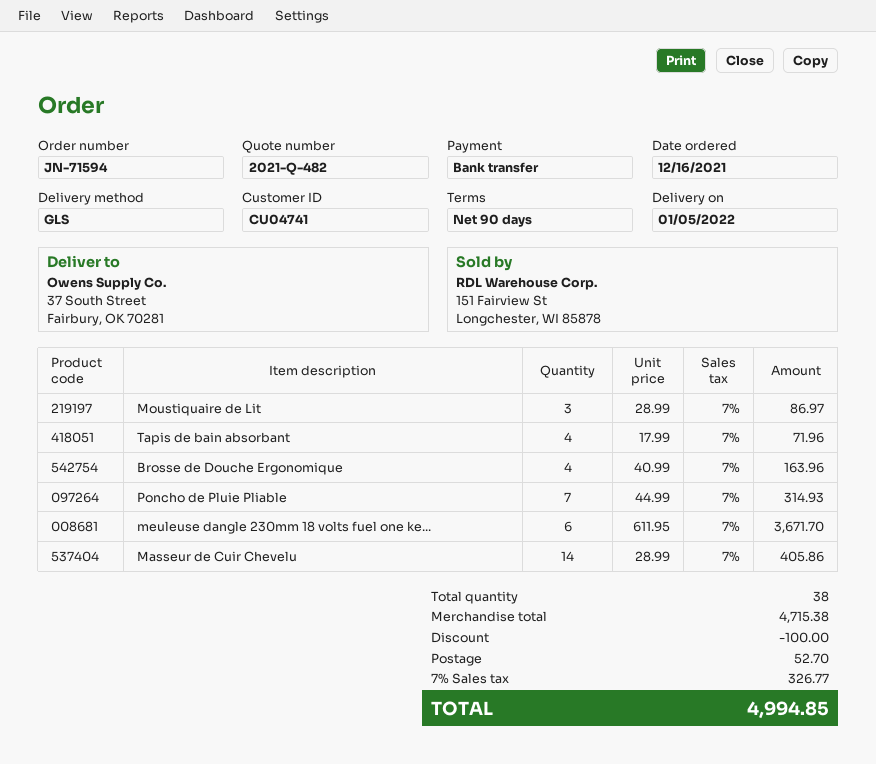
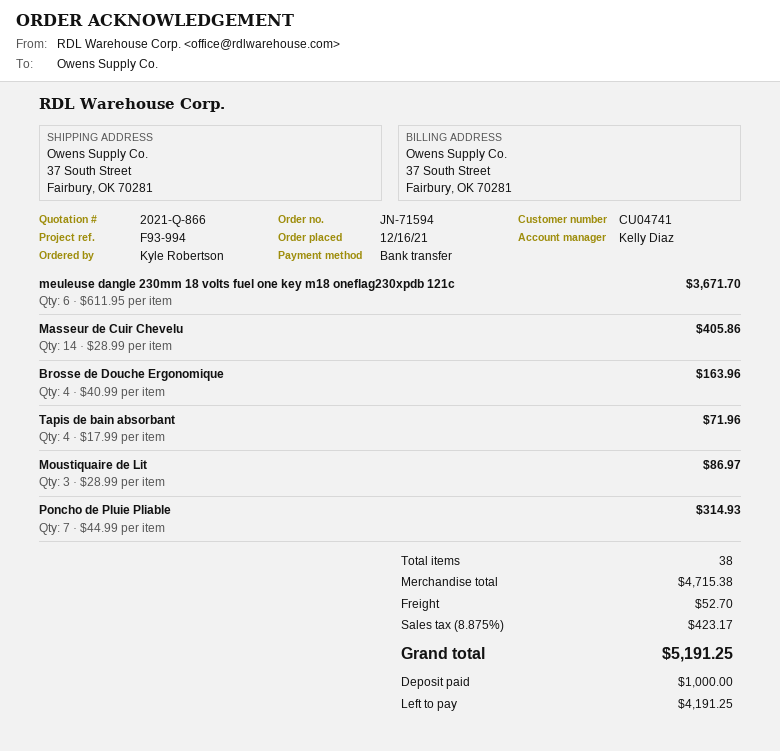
quote number: 2021-Q-482 -> 2021-Q-866
discount: 100.00 -> none
tax: 7% = 326.77 -> 8.875% = 423.17
total: 4994.85 -> 5191.25

